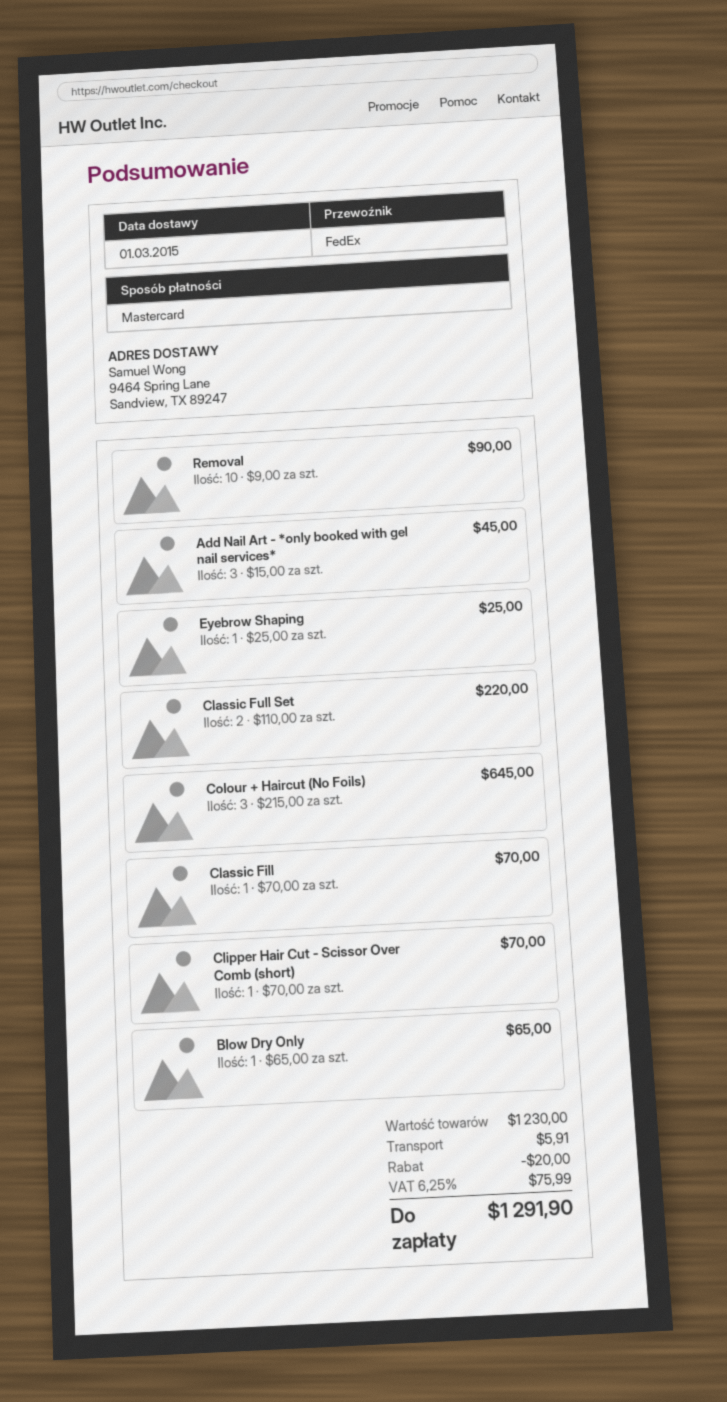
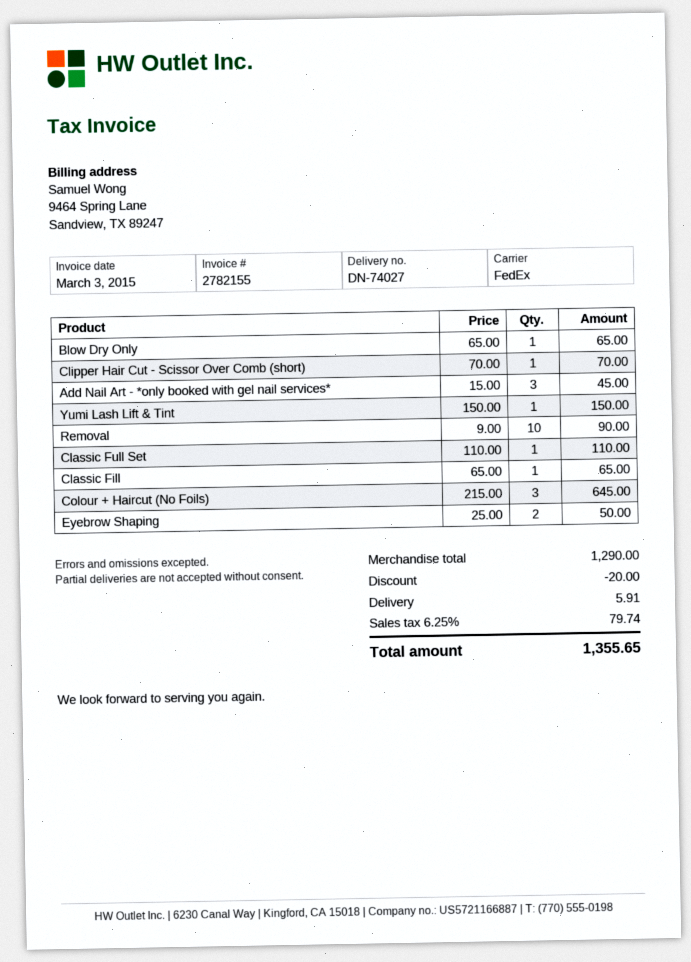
Eyebrow Shaping: 1 x 25.00 = 25.00 -> 2 x 25.00 = 50.00
Classic Full Set: 2 x 110.00 = 220.00 -> 1 x 110.00 = 110.00
Classic Fill: 1 x 70.00 = 70.00 -> 1 x 65.00 = 65.00
Yumі Lаsh Lift & Tint: none -> 1 x 150.00 = 150.00
subtotal: 1230.00 -> 1290.00
tax: 6.25% = 75.99 -> 6.25% = 79.74
total: 1291.90 -> 1355.65

